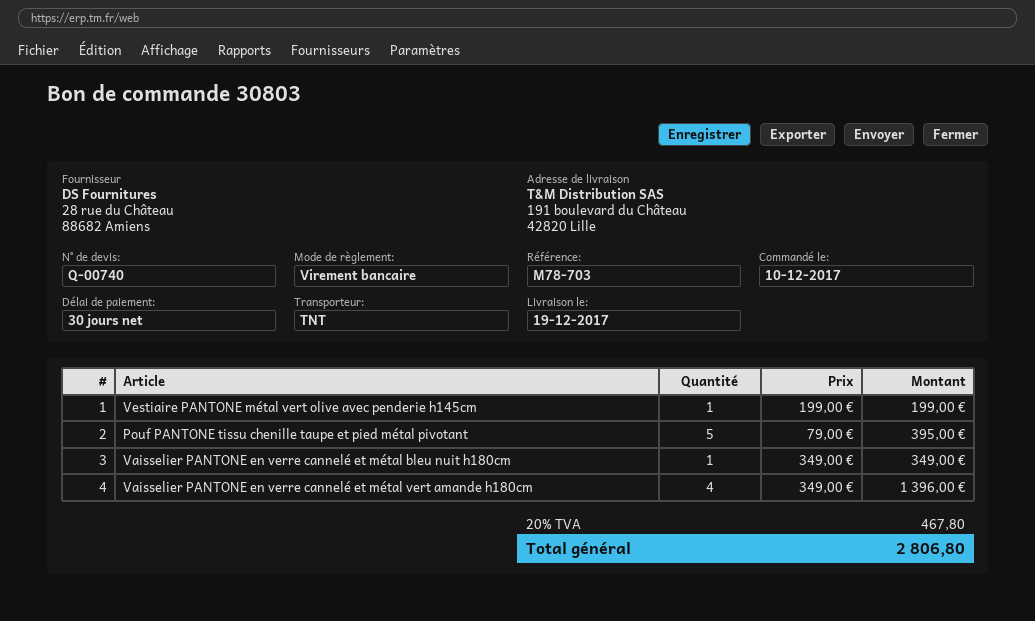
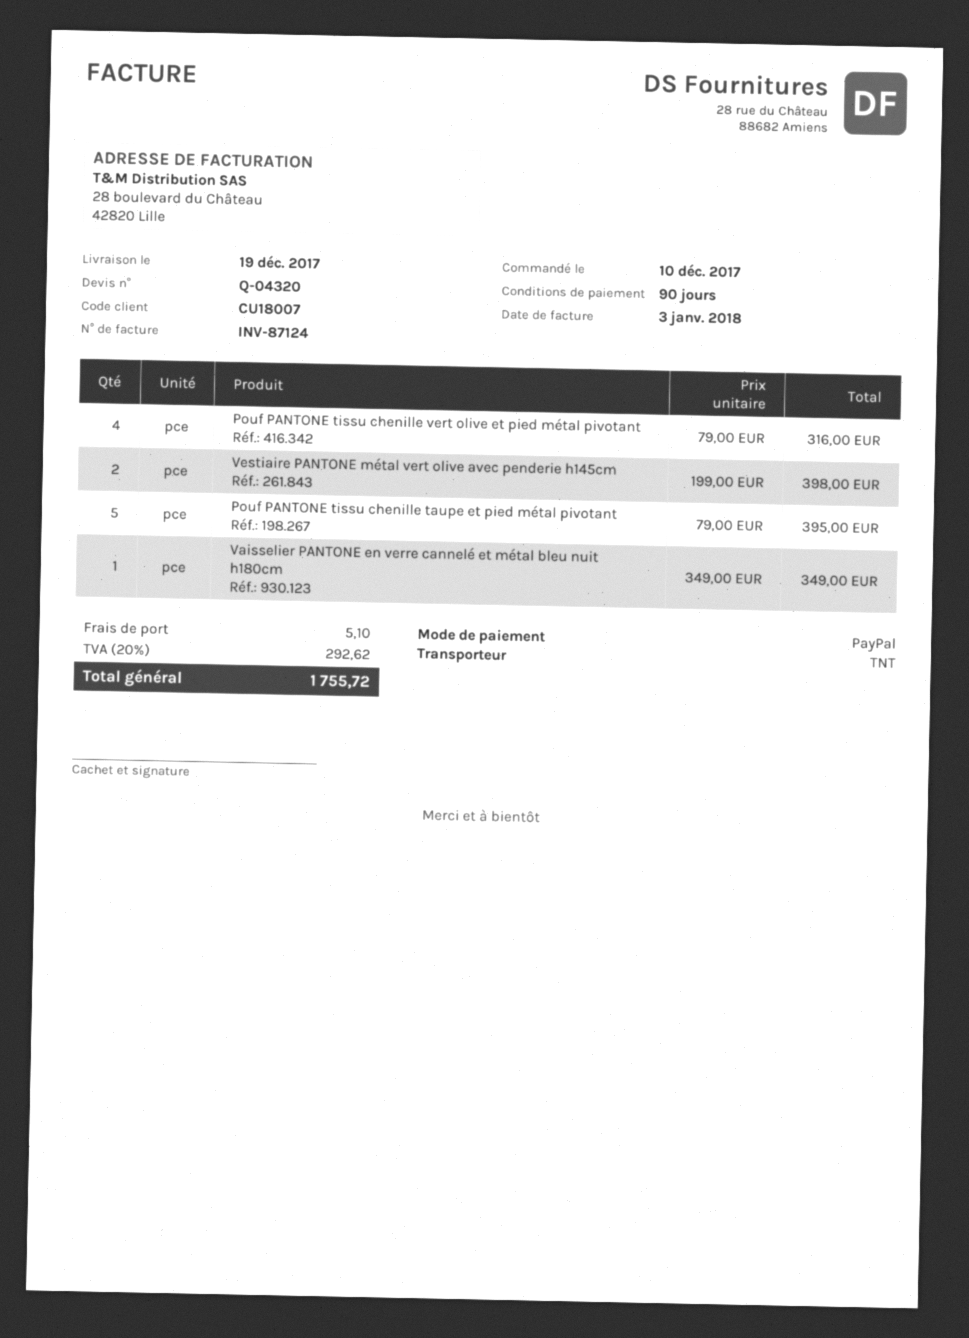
quote number: Q-00740 -> Q-04320
payment terms: 30 days -> 90 days
payment method: bank transfer -> PayPal
Vestiaire PANTONE métal vert olive avec penderie h145cm: 1 x 199.00 = 199.00 -> 2 x 199.00 = 398.00
Vaisselier PANTONE en verre cannelé et métal vert amande h180cm: 4 x 349.00 = 1396.00 -> none
Pouf PANTONE tissu chenille vert olive et pied métal pivotant: none -> 4 x 79.00 = 316.00
shipping: none -> 5.10
tax: 20% = 467.80 -> 20% = 292.62
total: 2806.80 -> 1755.72

